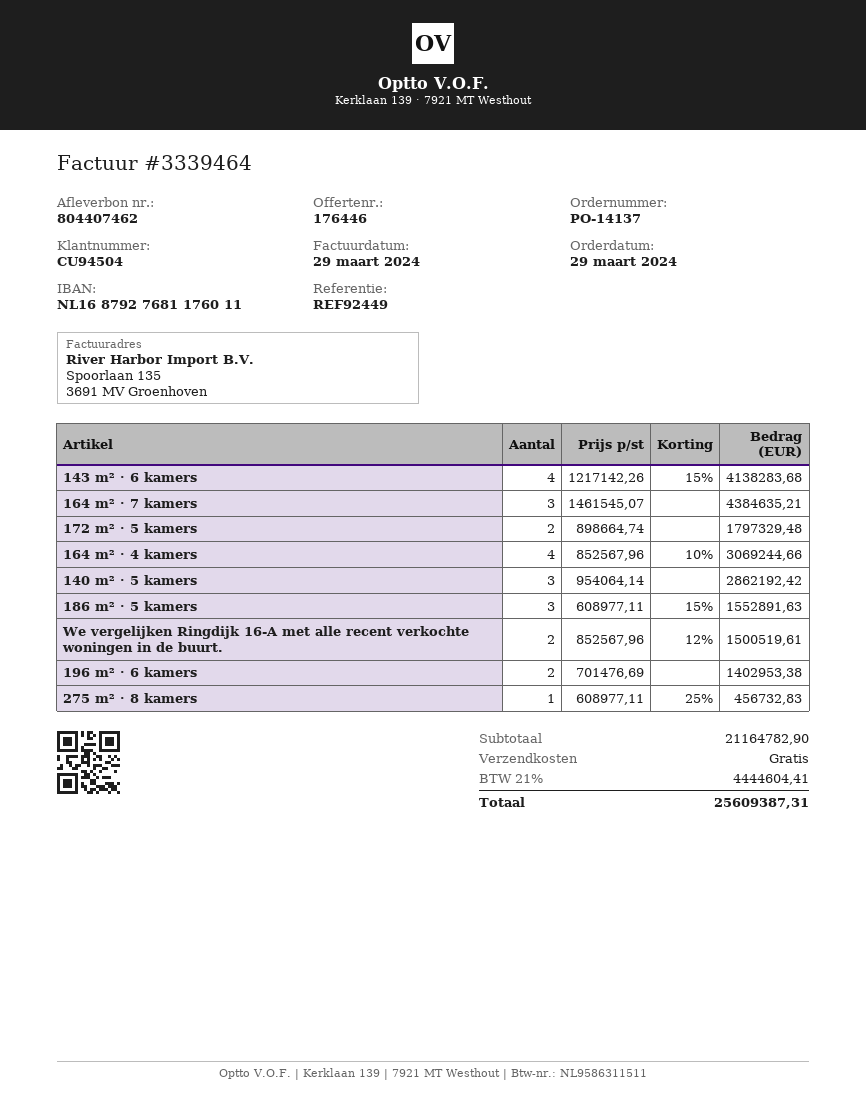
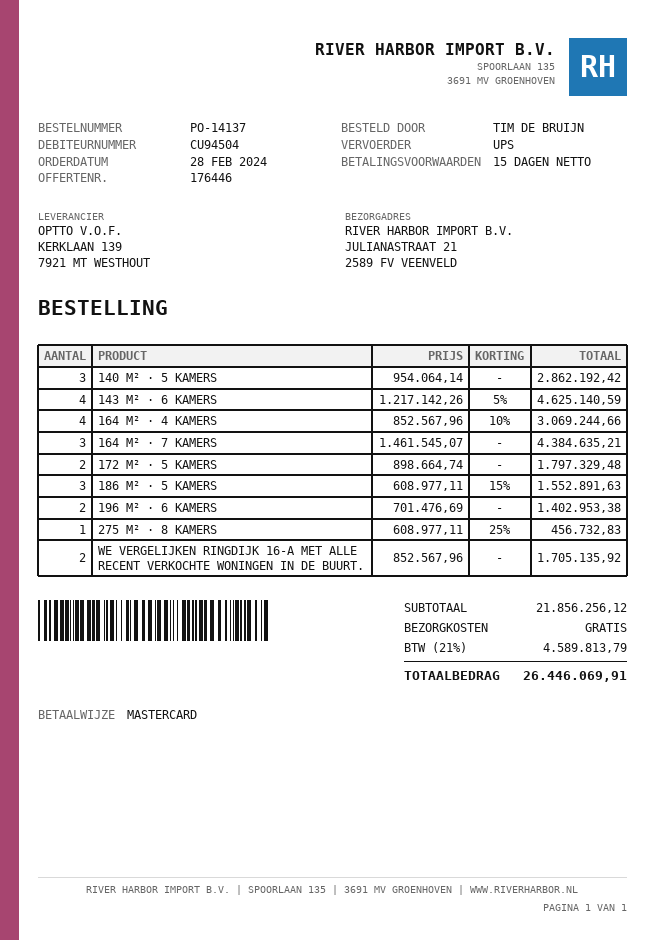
order date: 2024-03-29 -> 2024-02-28
143 m² · 6 kamers: 4 x 1217142.26 - 15% = 4138283.68 -> 4 x 1217142.26 - 5% = 4625140.59
We vergelijken Ringdijk 16-A met alle recent verkochte woningen in de buurt.: 2 x 852567.96 - 12% = 1500519.61 -> 2 x 852567.96 = 1705135.92
subtotal: 21164782.90 -> 21856256.12
tax: 21% = 4444604.41 -> 21% = 4589813.79
total: 25609387.31 -> 26446069.91

